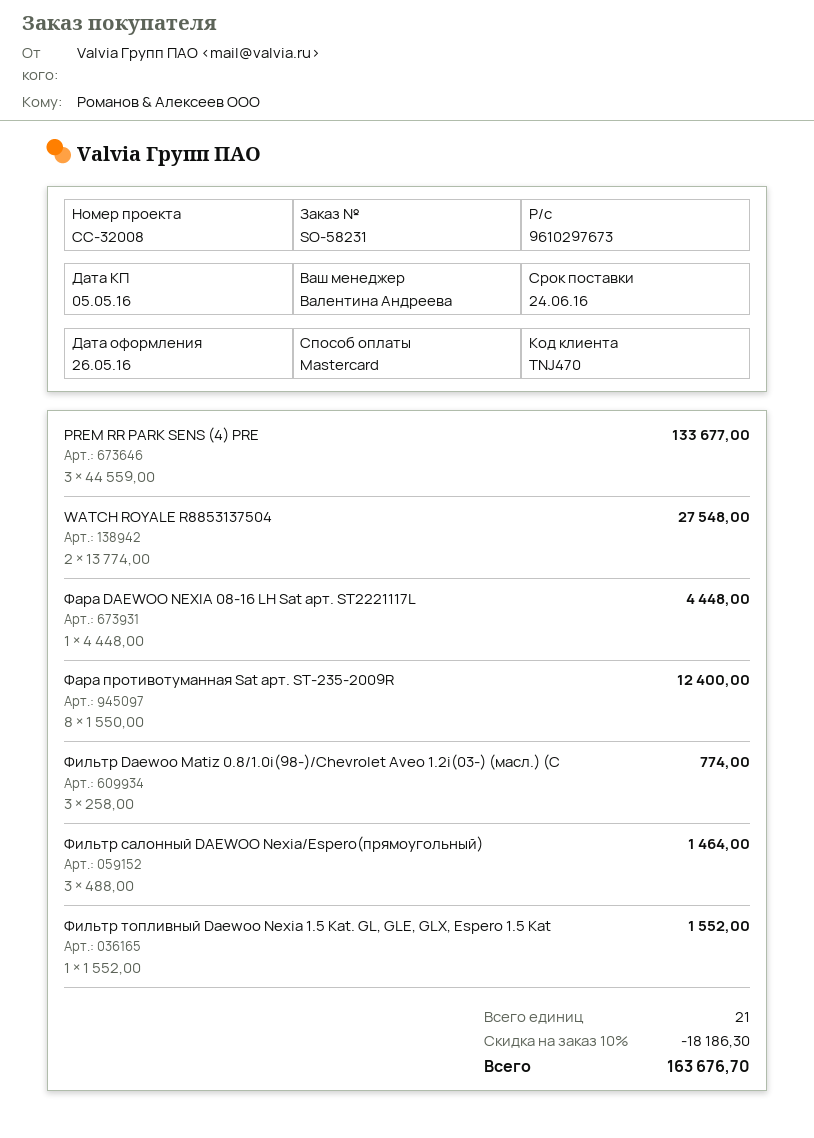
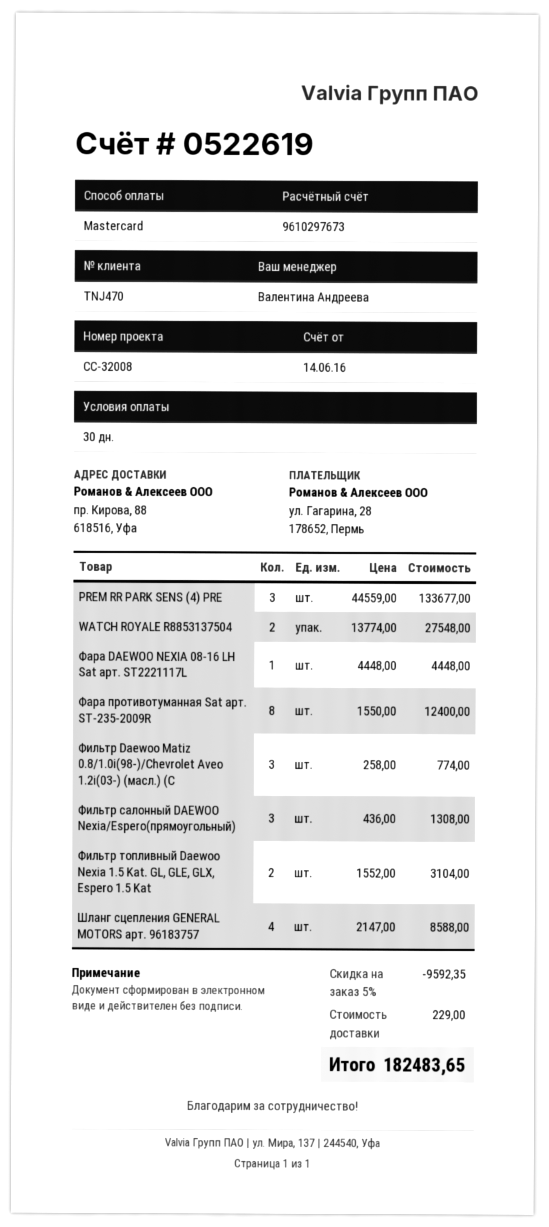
Фильтр салонный DAEWOO Nexia/Espero(прямоугольный): 3 x 488.00 = 1464.00 -> 3 x 436.00 = 1308.00
Фильтр топливный Daewoo Nexia 1.5 Kat. GL, GLE, GLX, Espero 1.5 Kat: 1 x 1552.00 = 1552.00 -> 2 x 1552.00 = 3104.00
Шланг сцепления GENERAL MOTORS арт. 96183757: none -> 4 x 2147.00 = 8588.00
discount: 10% = 18186.30 -> 5% = 9592.35
shipping: none -> 229.00
total: 163676.70 -> 182483.65

